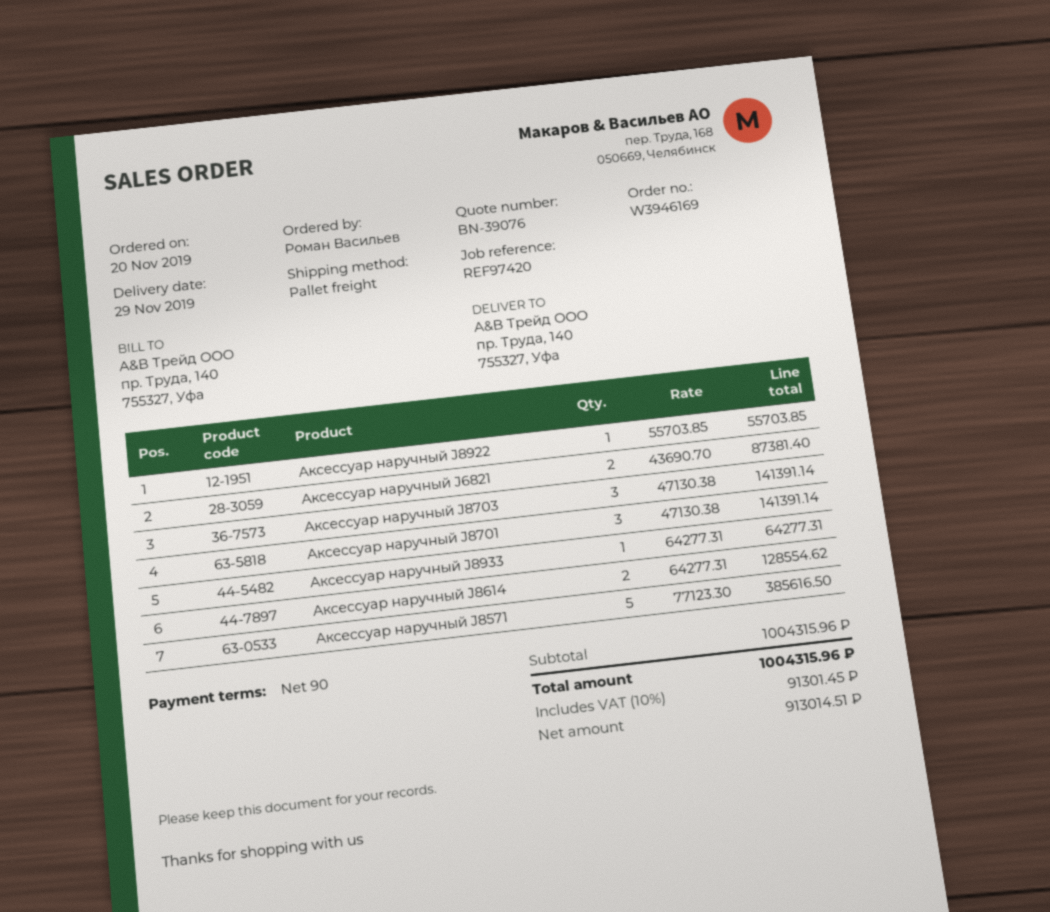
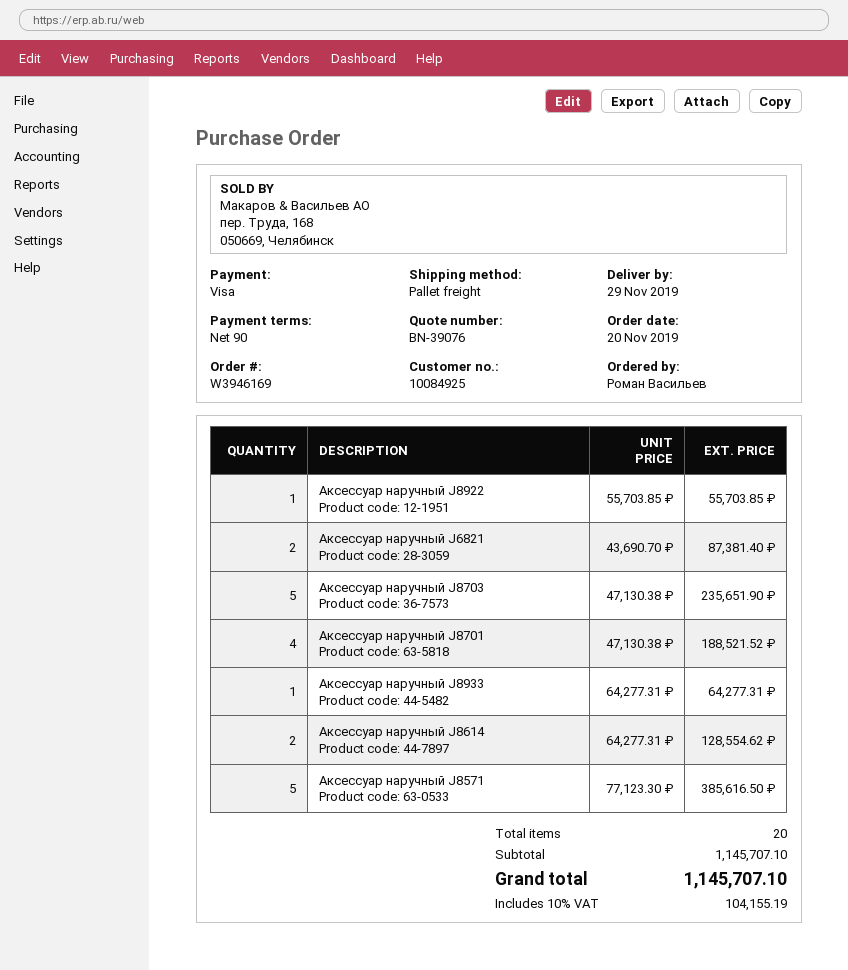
Аксессуар наручный J8703: 3 x 47130.38 = 141391.14 -> 5 x 47130.38 = 235651.90
Аксессуар наручный J8701: 3 x 47130.38 = 141391.14 -> 4 x 47130.38 = 188521.52
subtotal: 1004315.96 -> 1145707.10
tax: 10% = 91301.45 -> 10% = 104155.19
total: 1004315.96 -> 1145707.10

